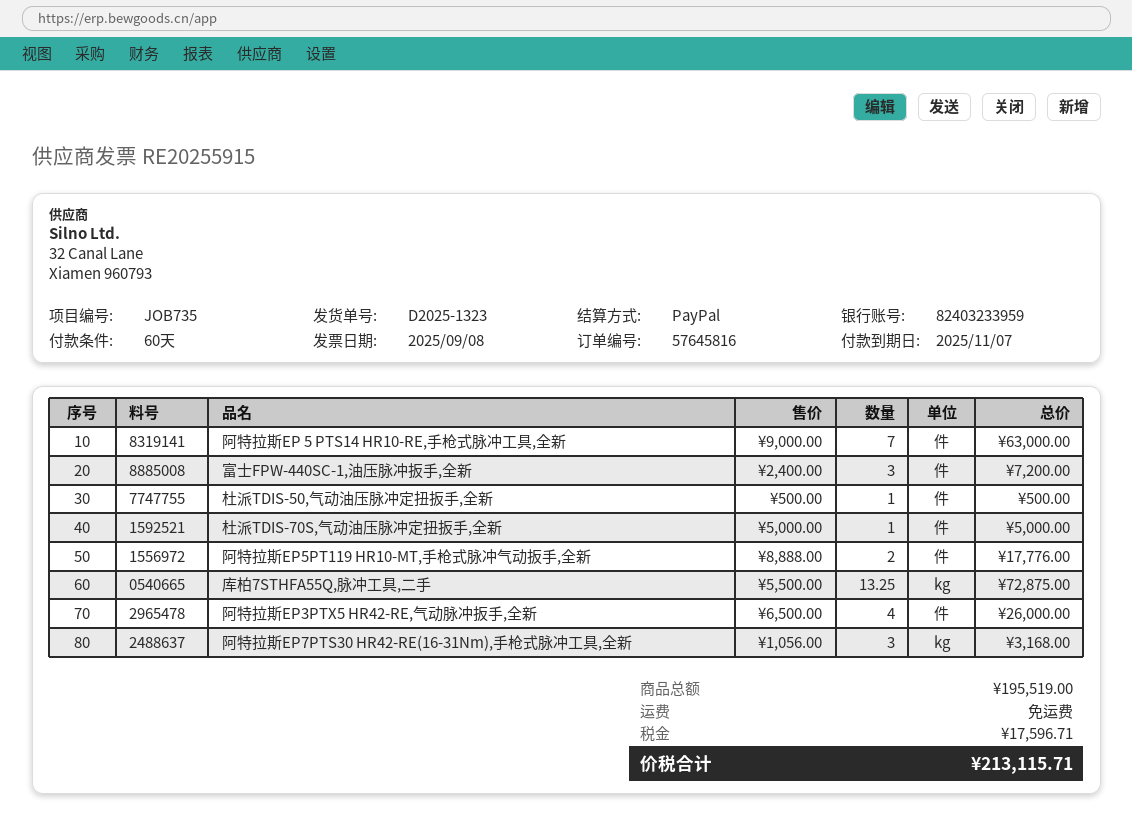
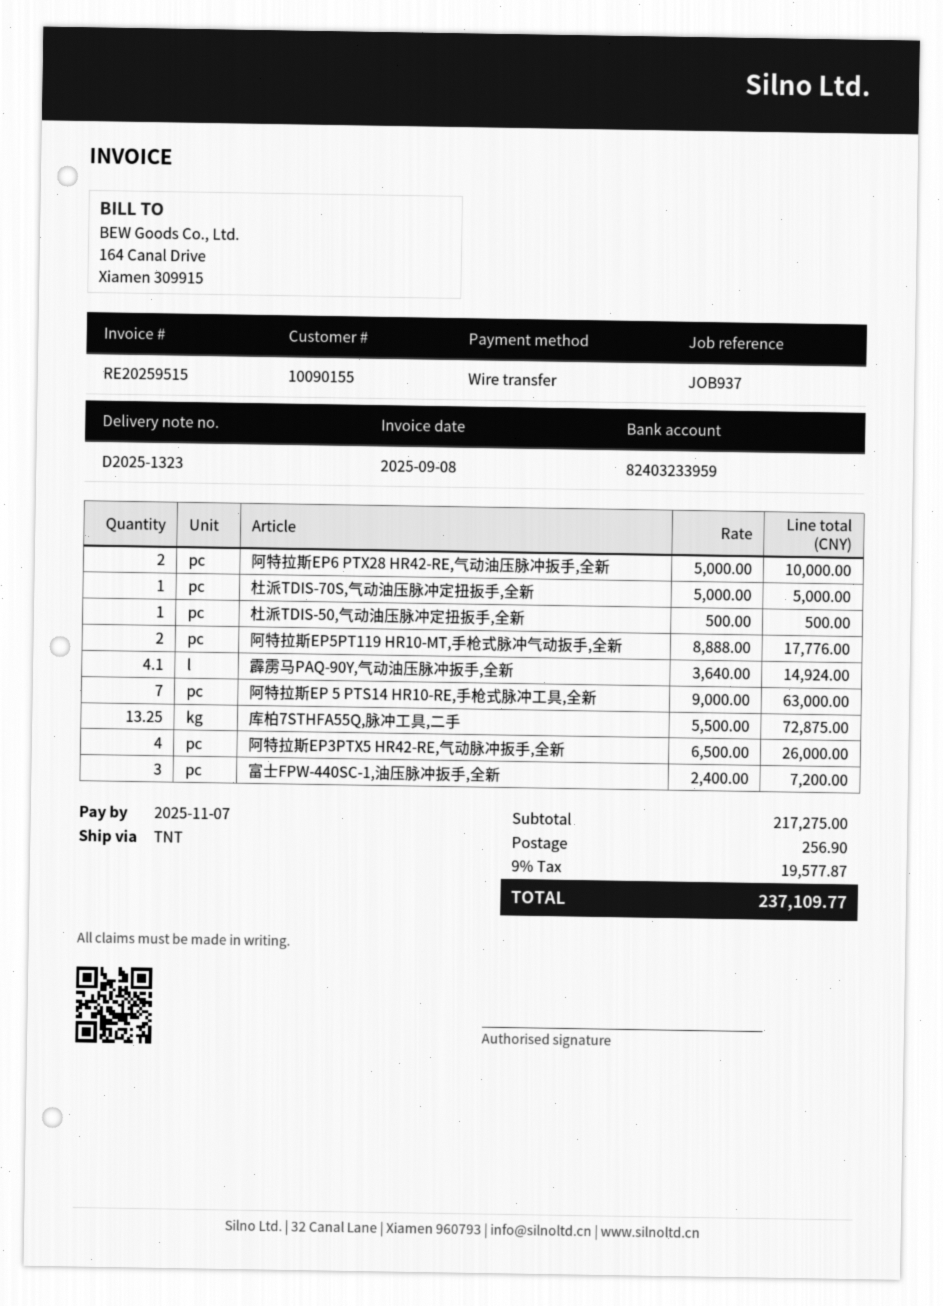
invoice number: RE20255915 -> RE20259515
reference: JOB735 -> JOB937
payment method: PayPal -> bank transfer
阿特拉斯EP7PTS30 HR42-RE(16-31Nm),手枪式脉冲工具,全新: 3 x 1056.00 = 3168.00 -> none
阿特拉斯EP6 PTX28 HR42-RE,气动油压脉冲扳手,全新: none -> 2 x 5000.00 = 10000.00
霹雳马PAQ-90Y,气动油压脉冲扳手,全新: none -> 4.1 x 3640.00 = 14924.00
subtotal: 195519.00 -> 217275.00
shipping: 0.00 -> 256.90
tax: 17596.71 -> 19577.87
total: 213115.71 -> 237109.77

